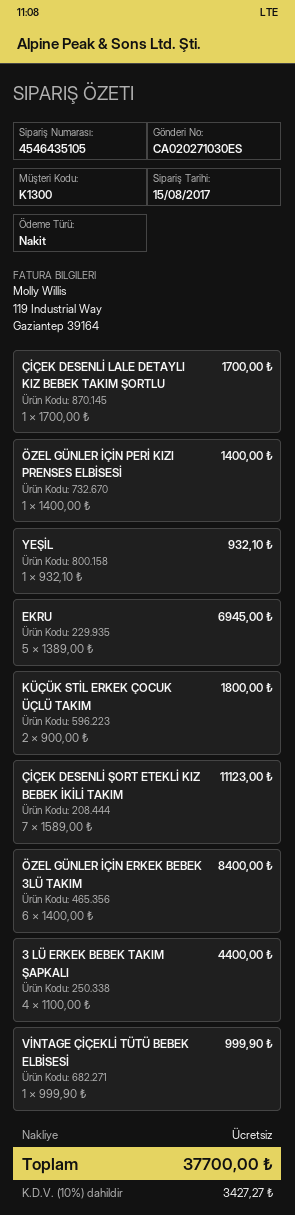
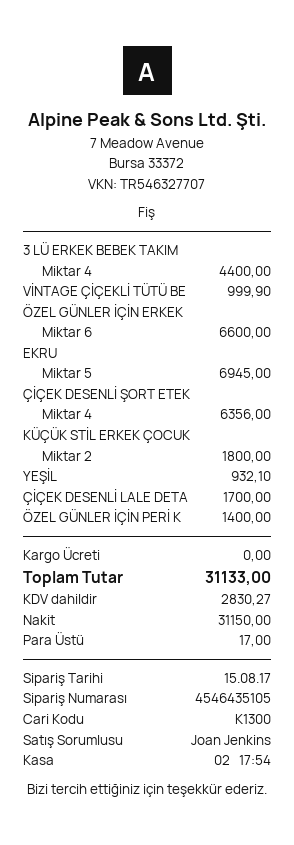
ÇİÇEK DESENLİ ŞORT ETEKLİ KIZ BEBEK İKİLİ TAKIM: 7 for 11123.00 -> 4 for 6356.00
ÖZEL GÜNLER İÇİN ERKEK BEBEK 3LÜ TAKIM: 6 for 8400.00 -> 6 for 6600.00
tax: 3427.27 -> 2830.27
total: 37700.00 -> 31133.00

